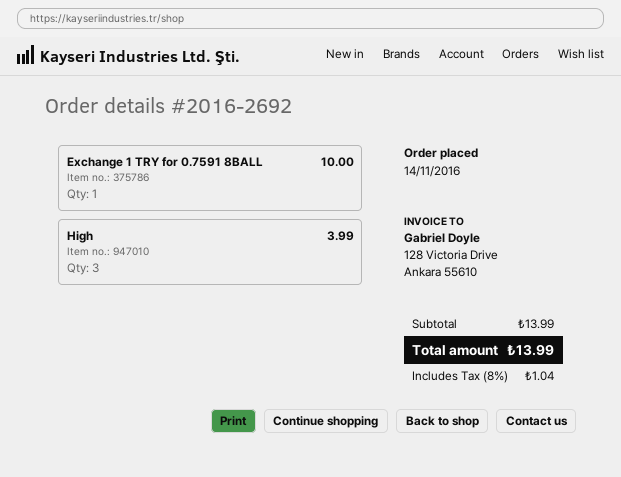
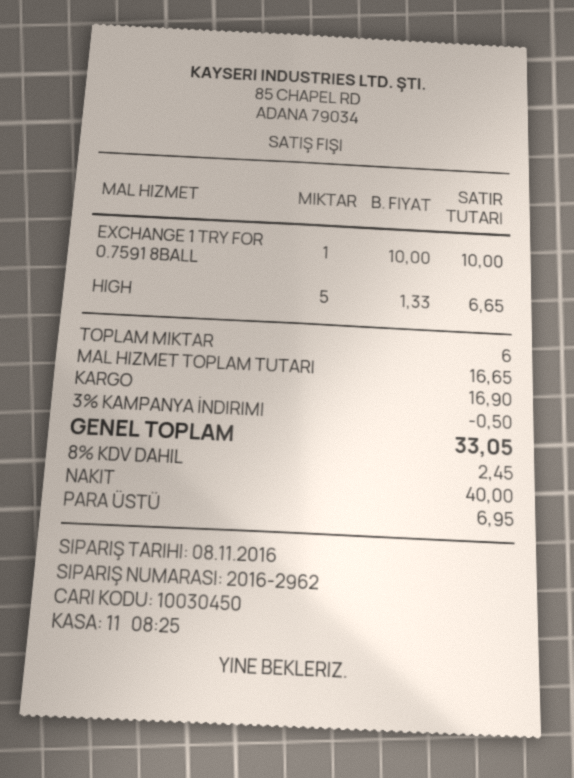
order number: 2016-2692 -> 2016-2962
order date: 2016-11-14 -> 2016-11-08
High: 3 for 3.99 -> 5 for 6.65
subtotal: 13.99 -> 16.65
discount: none -> 3% = 0.50
shipping: none -> 16.90
tax: 8% = 1.04 -> 8% = 2.45
total: 13.99 -> 33.05

